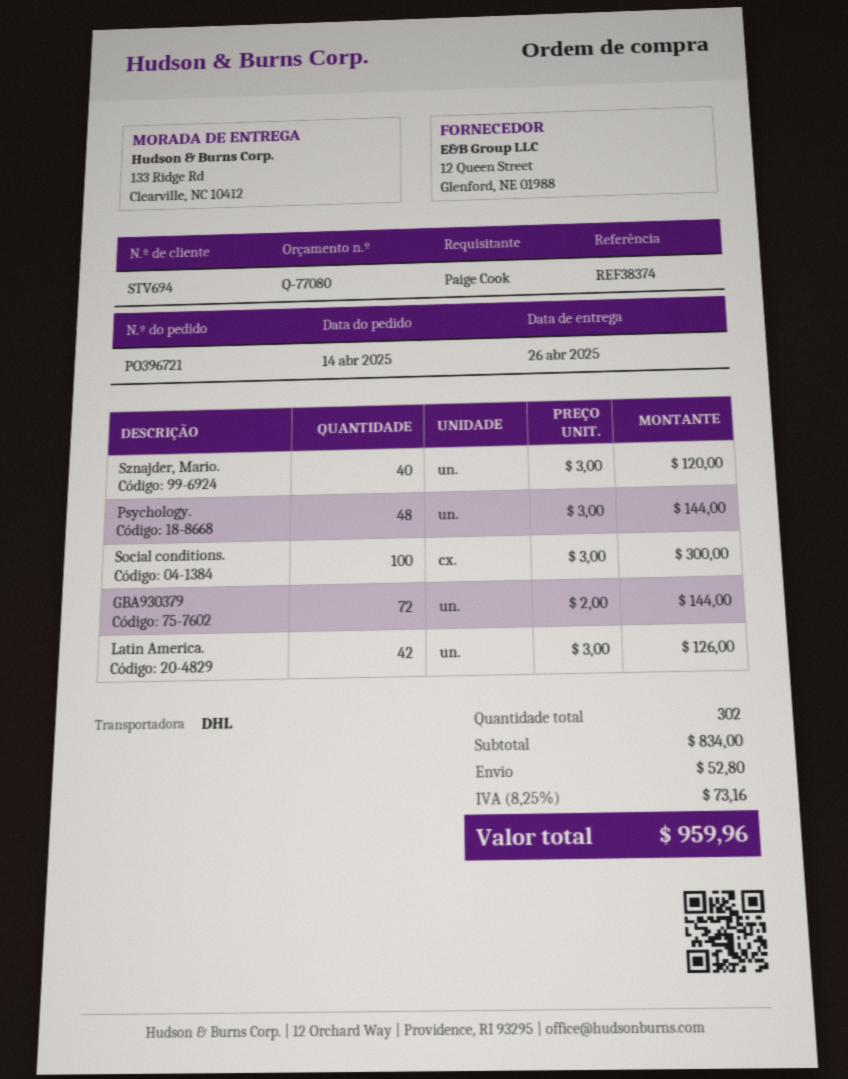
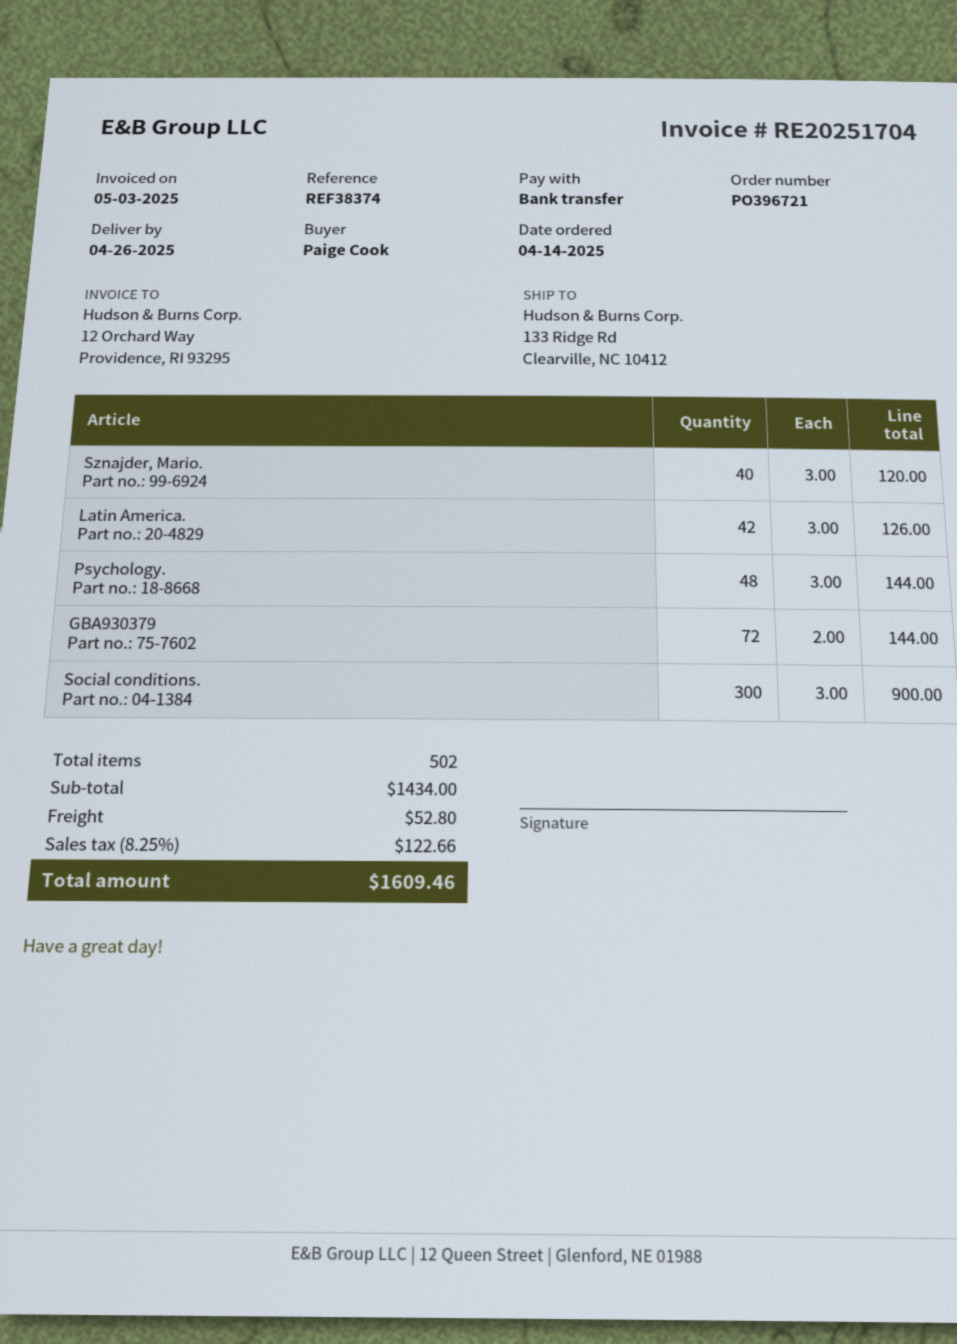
Social conditions.: 100 x 3.00 = 300.00 -> 300 x 3.00 = 900.00
total quantity: 302 -> 502
subtotal: 834.00 -> 1434.00
tax: 8.25% = 73.16 -> 8.25% = 122.66
total: 959.96 -> 1609.46

